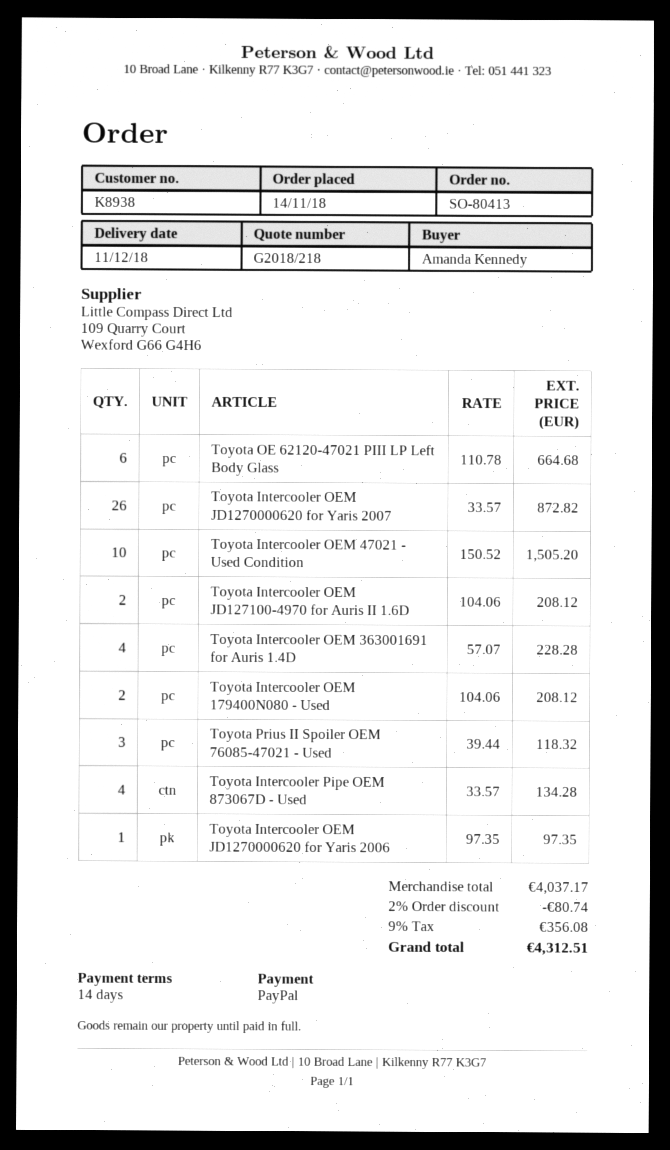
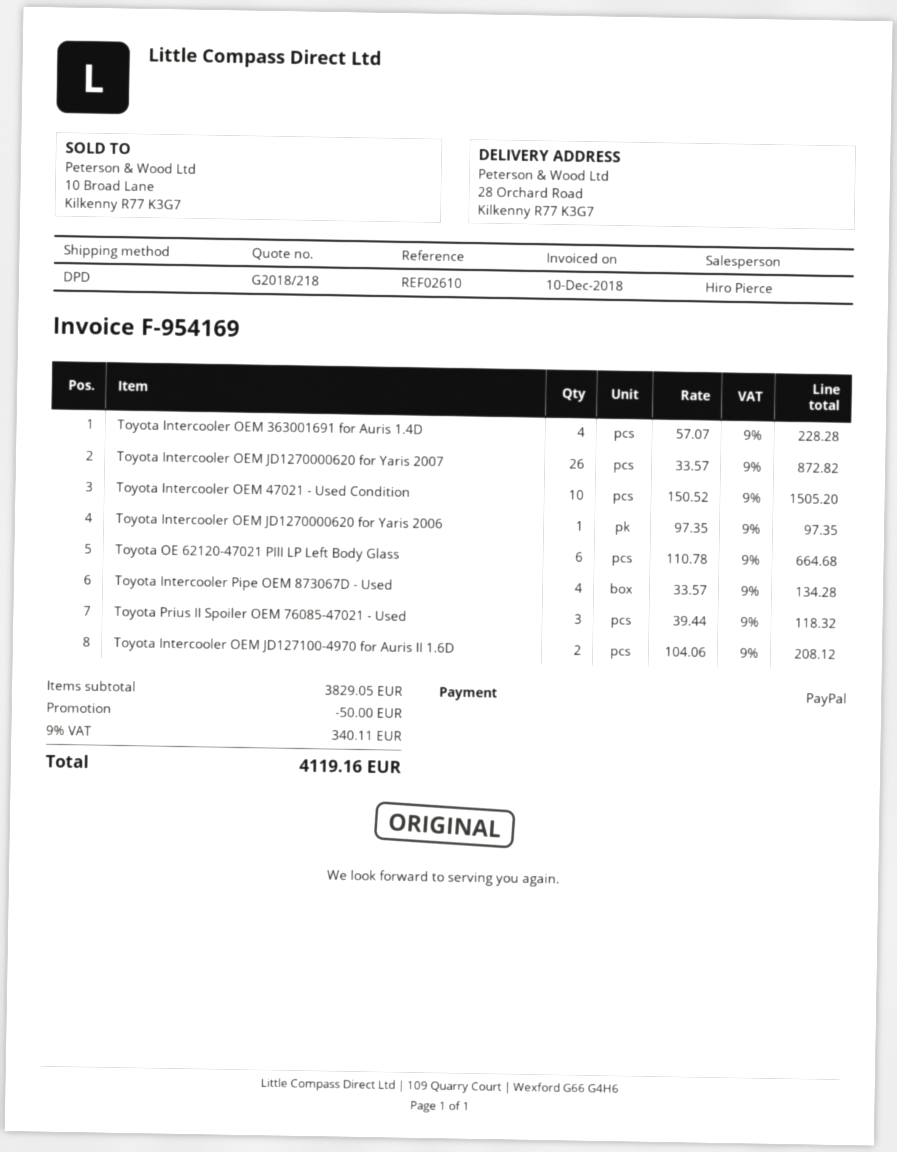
Toyota Intercooler OEM 179400N080 - Used: 2 x 104.06 = 208.12 -> none
subtotal: 4037.17 -> 3829.05
discount: 80.74 -> 50.00
tax: 9% = 356.08 -> 9% = 340.11
total: 4312.51 -> 4119.16

